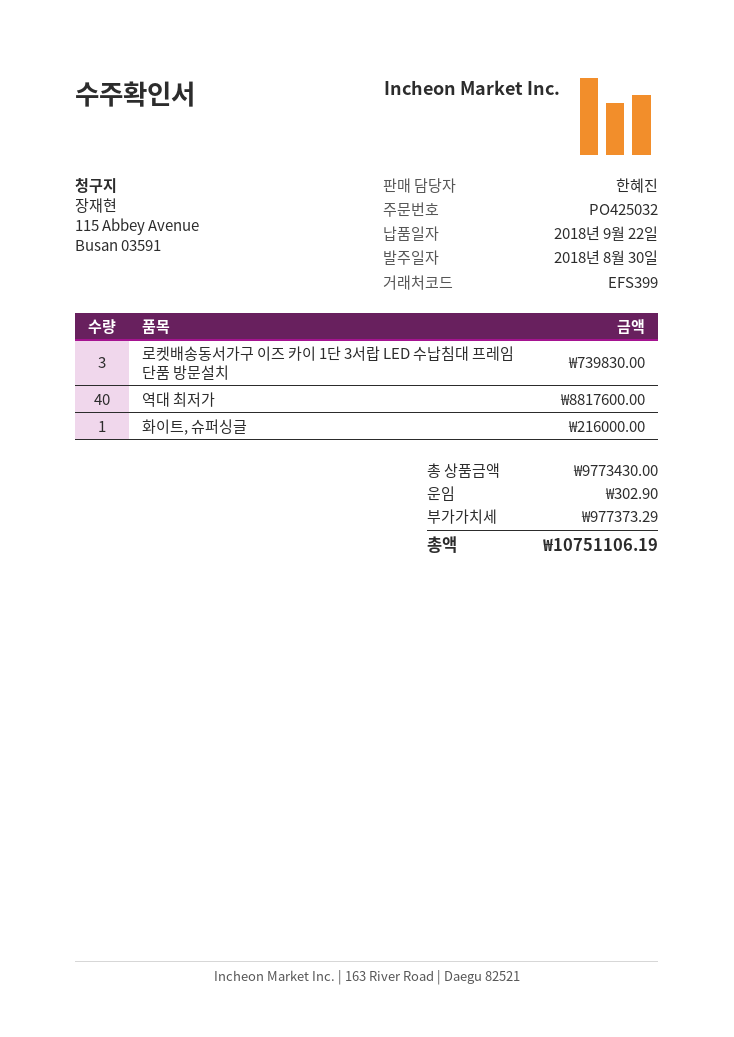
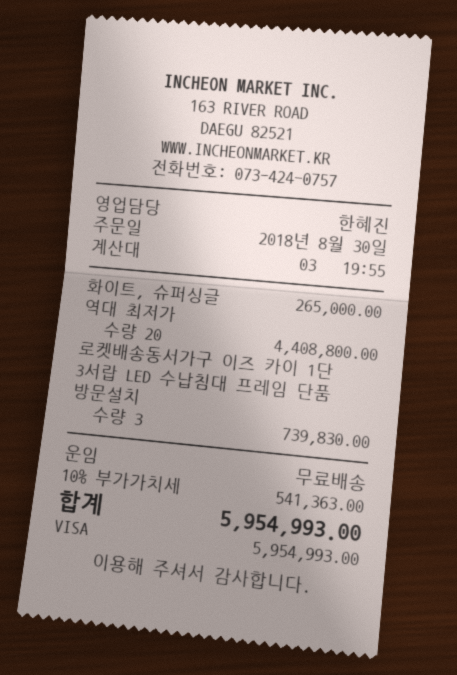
역대 최저가: 40 for 8817600.00 -> 20 for 4408800.00
화이트, 슈퍼싱글: 1 for 216000.00 -> 1 for 265000.00
shipping: 302.90 -> 0.00
tax: 977373.29 -> 541363.00
total: 10751106.19 -> 5954993.00

